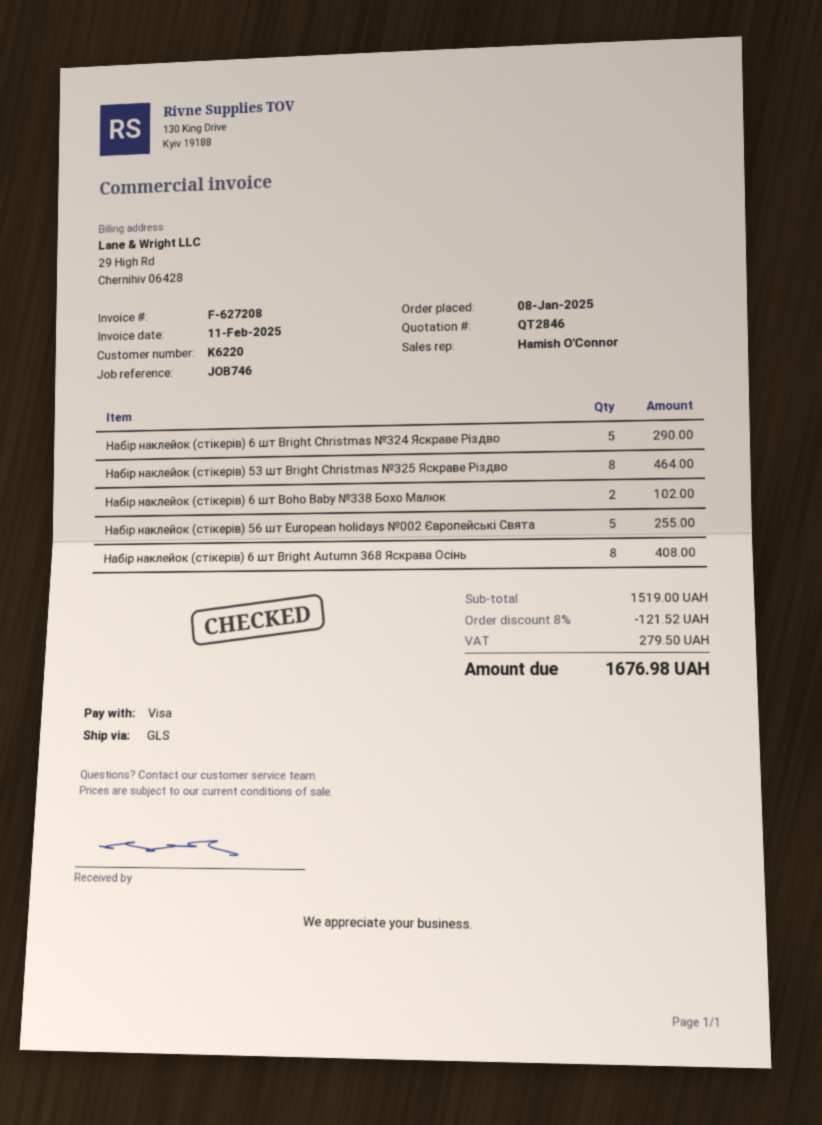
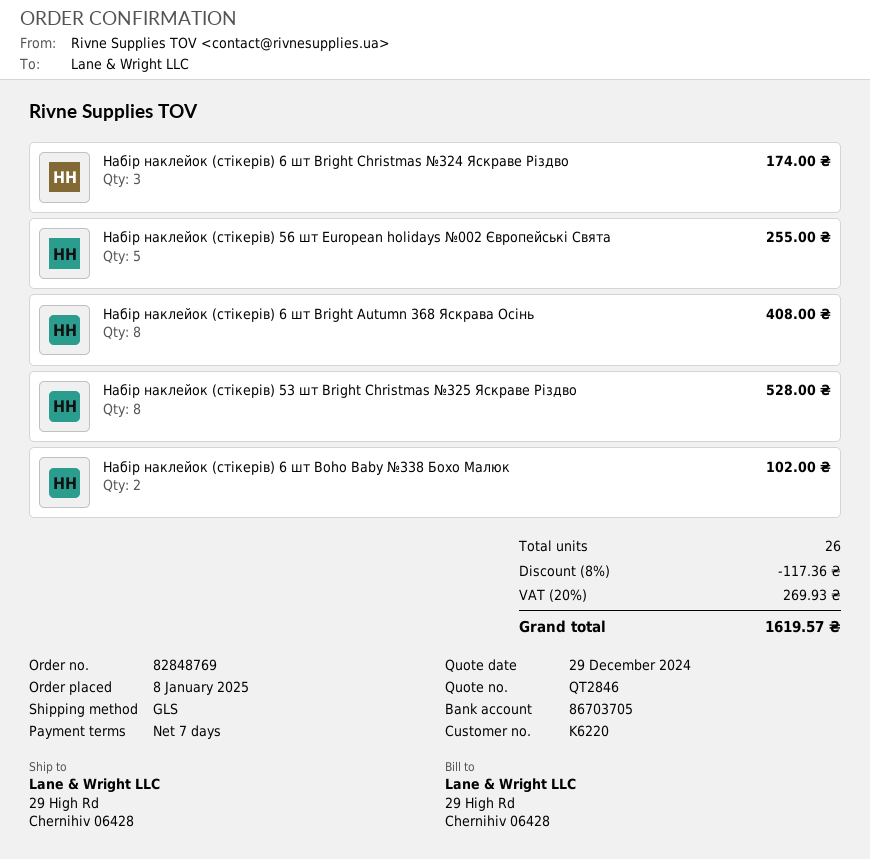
Набір наклейок (стікерів) 6 шт Bright Christmas №324 Яскраве Різдво: 5 for 290.00 -> 3 for 174.00
Набір наклейок (стікерів) 53 шт Bright Christmas №325 Яскраве Різдво: 8 for 464.00 -> 8 for 528.00
discount: 8% = 121.52 -> 8% = 117.36
tax: 279.50 -> 269.93
total: 1676.98 -> 1619.57

